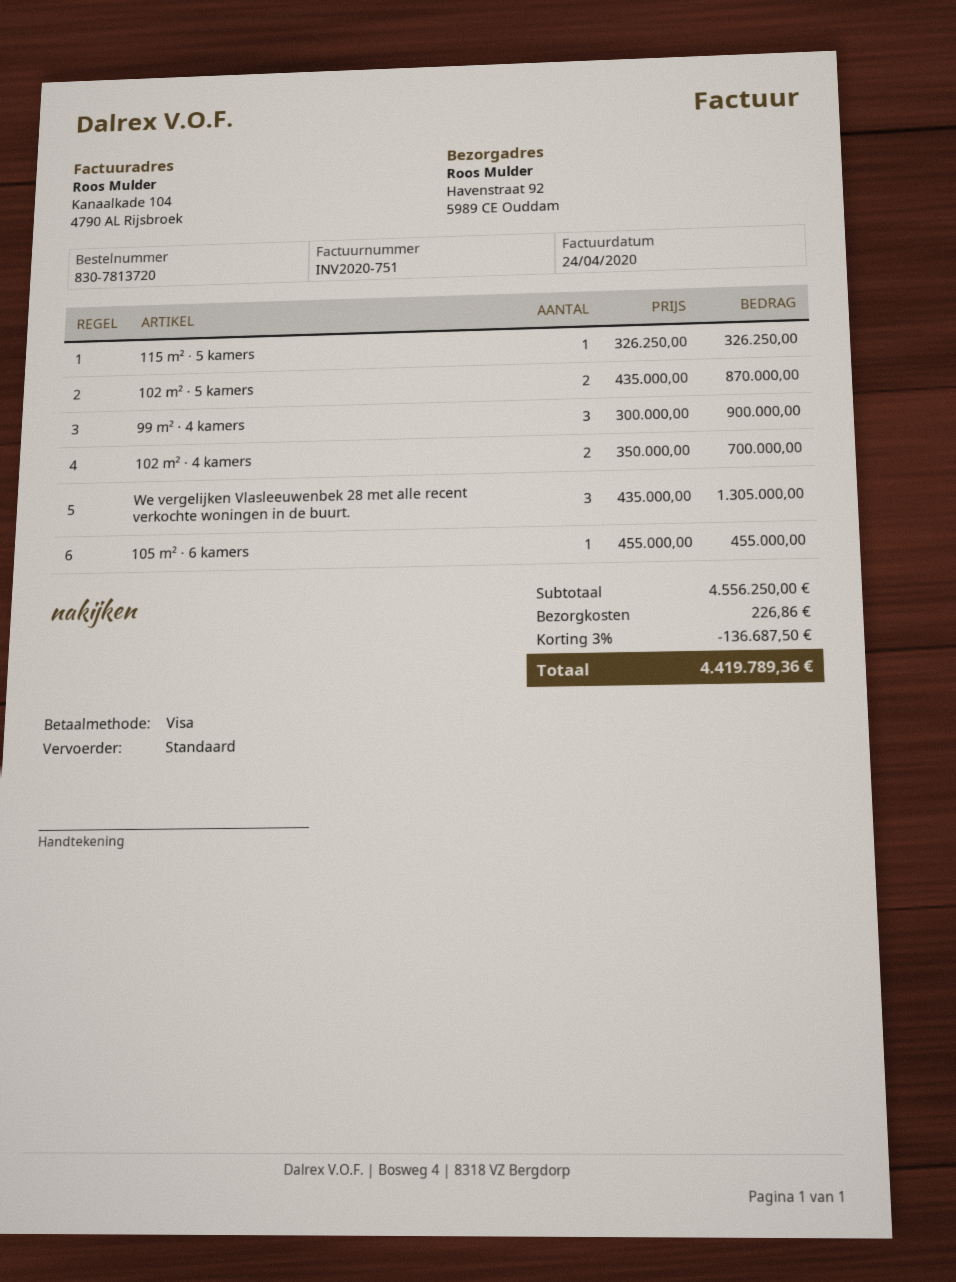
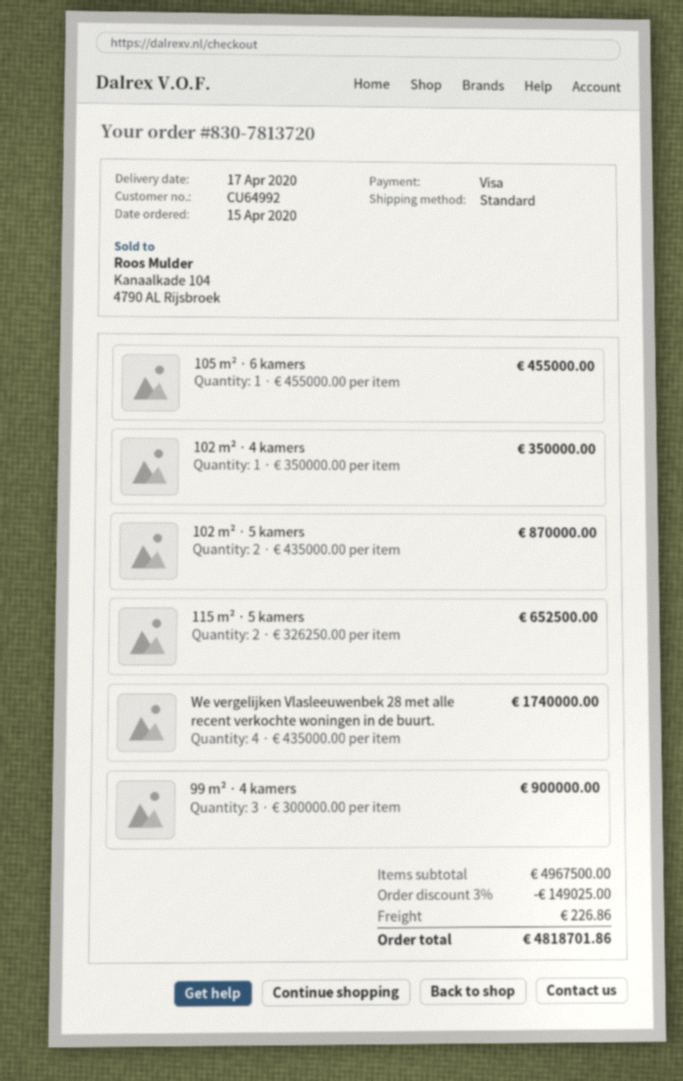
115 m² · 5 kamers: 1 x 326250.00 = 326250.00 -> 2 x 326250.00 = 652500.00
102 m² · 4 kamers: 2 x 350000.00 = 700000.00 -> 1 x 350000.00 = 350000.00
We vergelijken Vlasleeuwenbek 28 met alle recent verkochte woningen in de buurt.: 3 x 435000.00 = 1305000.00 -> 4 x 435000.00 = 1740000.00
subtotal: 4556250.00 -> 4967500.00
discount: 3% = 136687.50 -> 3% = 149025.00
total: 4419789.36 -> 4818701.86

